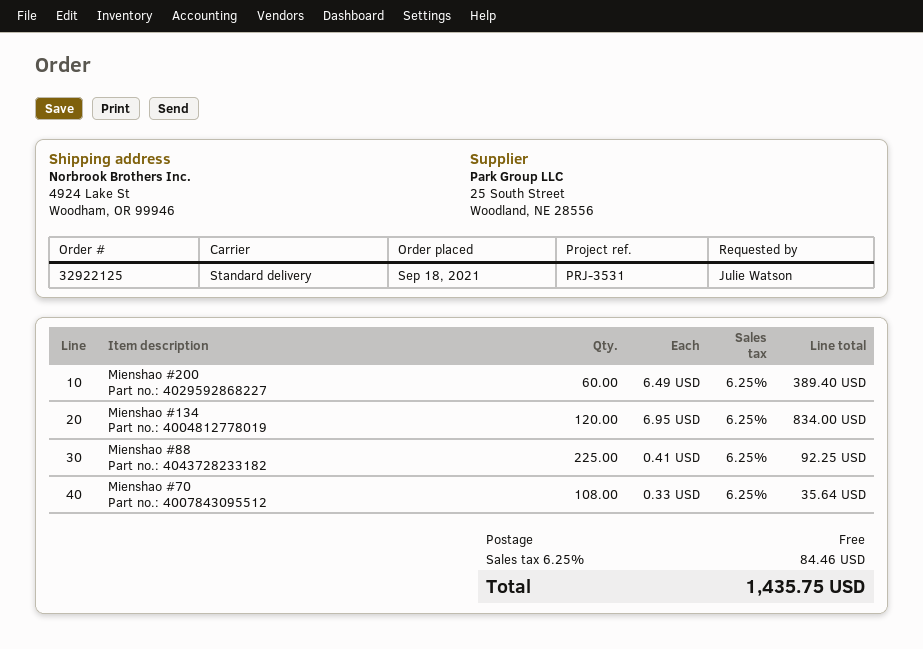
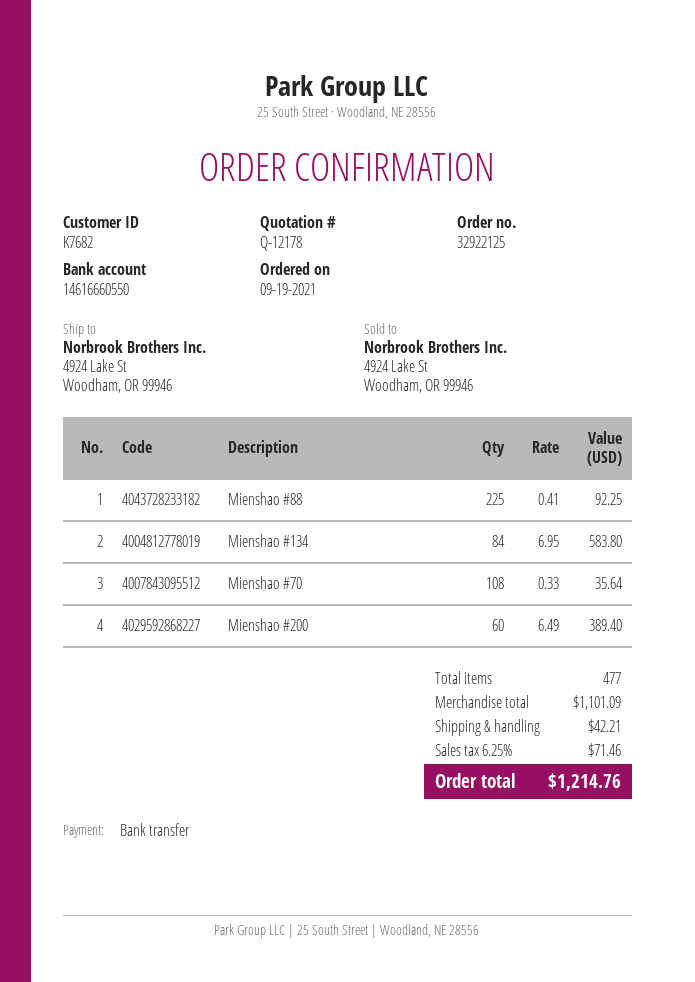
order date: 2021-09-18 -> 2021-09-19
Mienshao #134: 120 x 6.95 = 834.00 -> 84 x 6.95 = 583.80
shipping: 0.00 -> 42.21
tax: 6.25% = 84.46 -> 6.25% = 71.46
total: 1435.75 -> 1214.76

